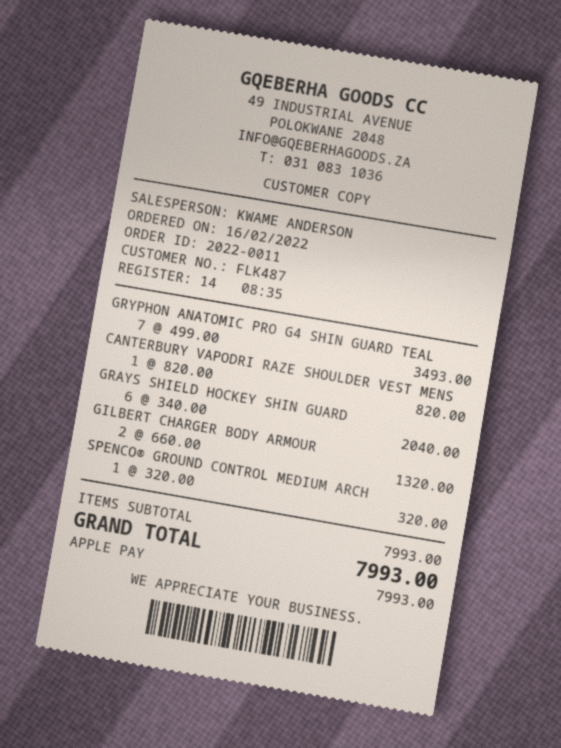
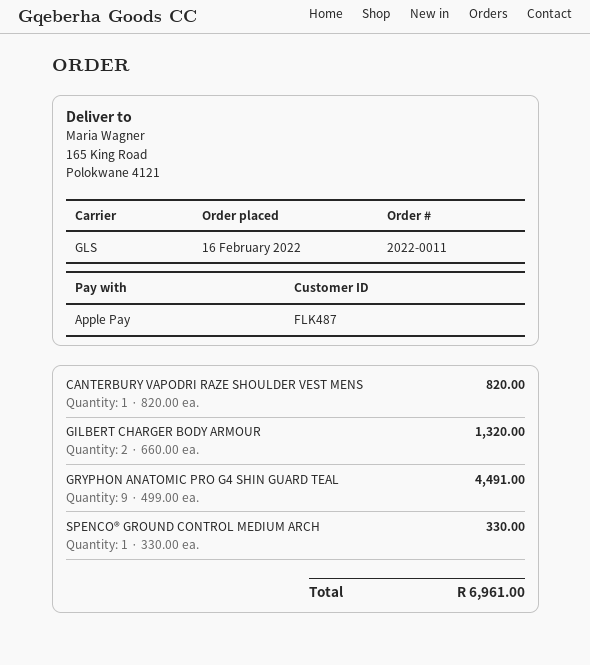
GRYPHON ANATOMIC PRO G4 SHIN GUARD TEAL: 7 x 499.00 = 3493.00 -> 9 x 499.00 = 4491.00
GRAYS SHIELD HOCKEY SHIN GUARD: 6 x 340.00 = 2040.00 -> none
SPENCO® GROUND CONTROL MEDIUM ARCH: 1 x 320.00 = 320.00 -> 1 x 330.00 = 330.00
total: 7993.00 -> 6961.00

